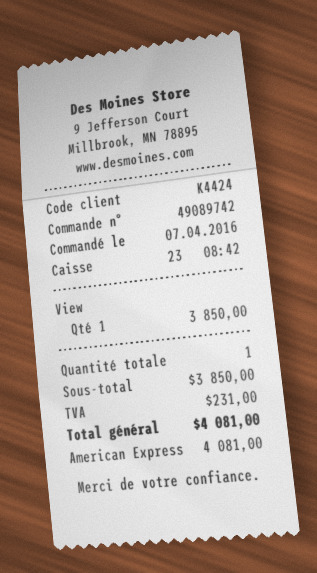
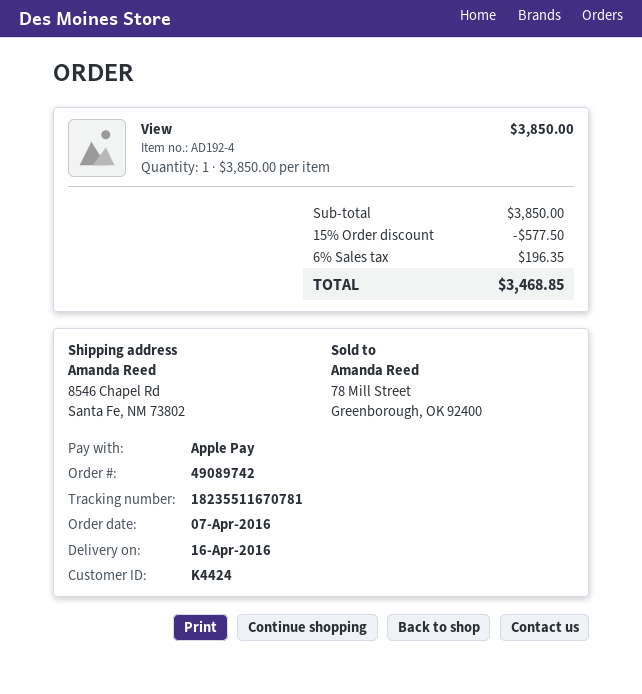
payment method: American Express -> Apple Pay
discount: none -> 15% = 577.50
tax: 231.00 -> 196.35
total: 4081.00 -> 3468.85

